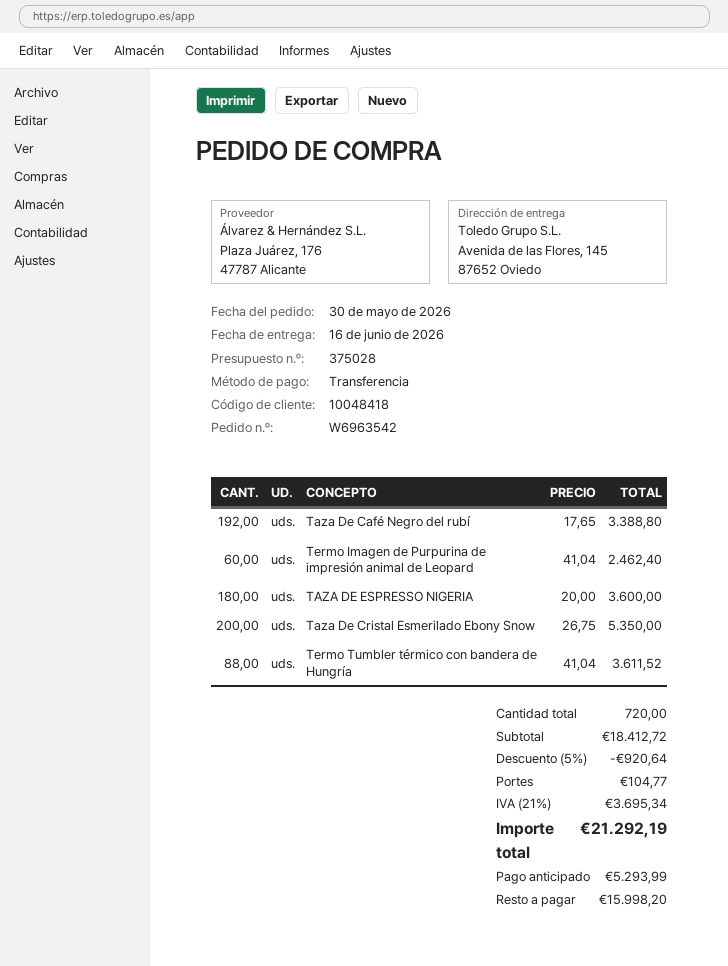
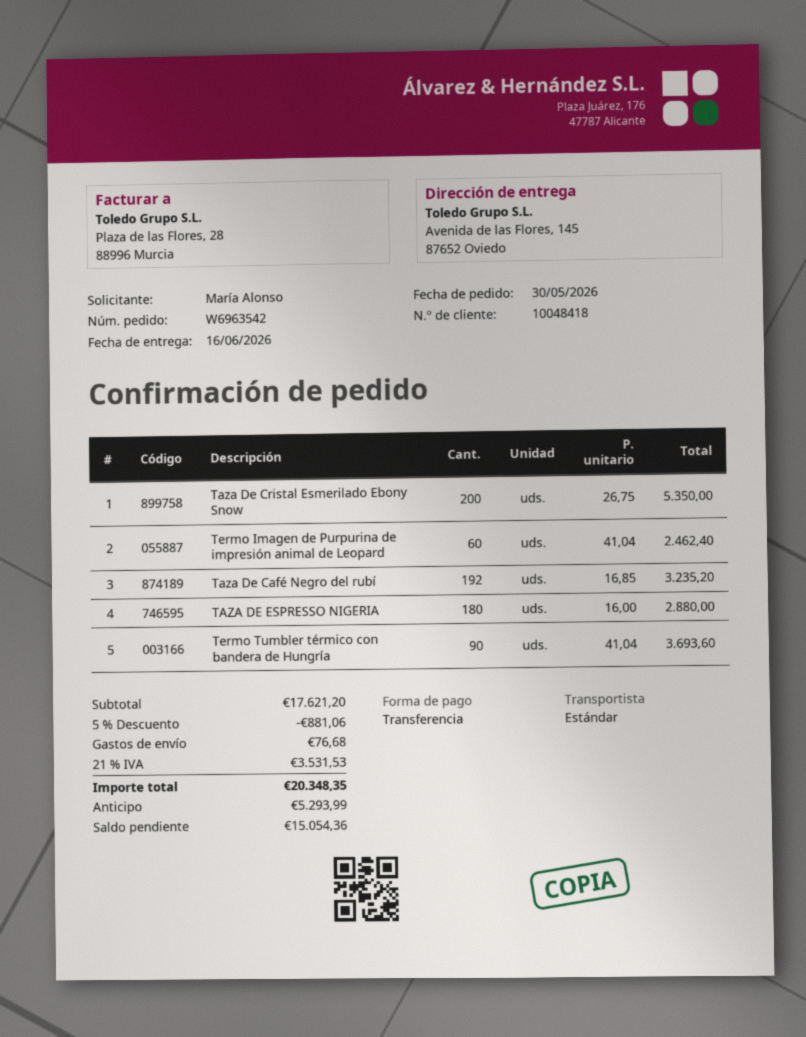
Taza De Café Negro del rubí: 192 x 17.65 = 3388.80 -> 192 x 16.85 = 3235.20
TAZA DE ESPRESSO NIGERIA: 180 x 20.00 = 3600.00 -> 180 x 16.00 = 2880.00
Termo Tumbler térmico con bandera de Hungría: 88 x 41.04 = 3611.52 -> 90 x 41.04 = 3693.60
subtotal: 18412.72 -> 17621.20
discount: 5% = 920.64 -> 5% = 881.06
shipping: 104.77 -> 76.68
tax: 21% = 3695.34 -> 21% = 3531.53
total: 21292.19 -> 20348.35
balance: 15998.20 -> 15054.36

